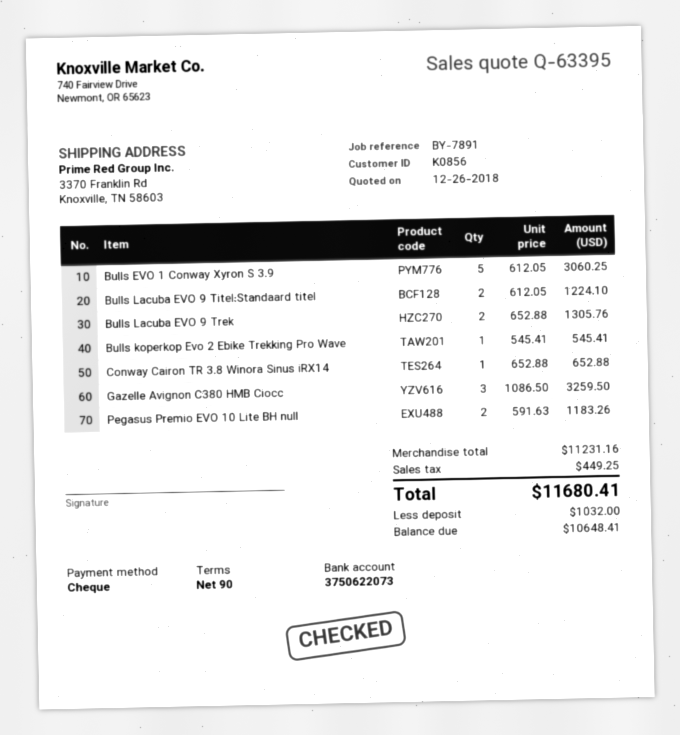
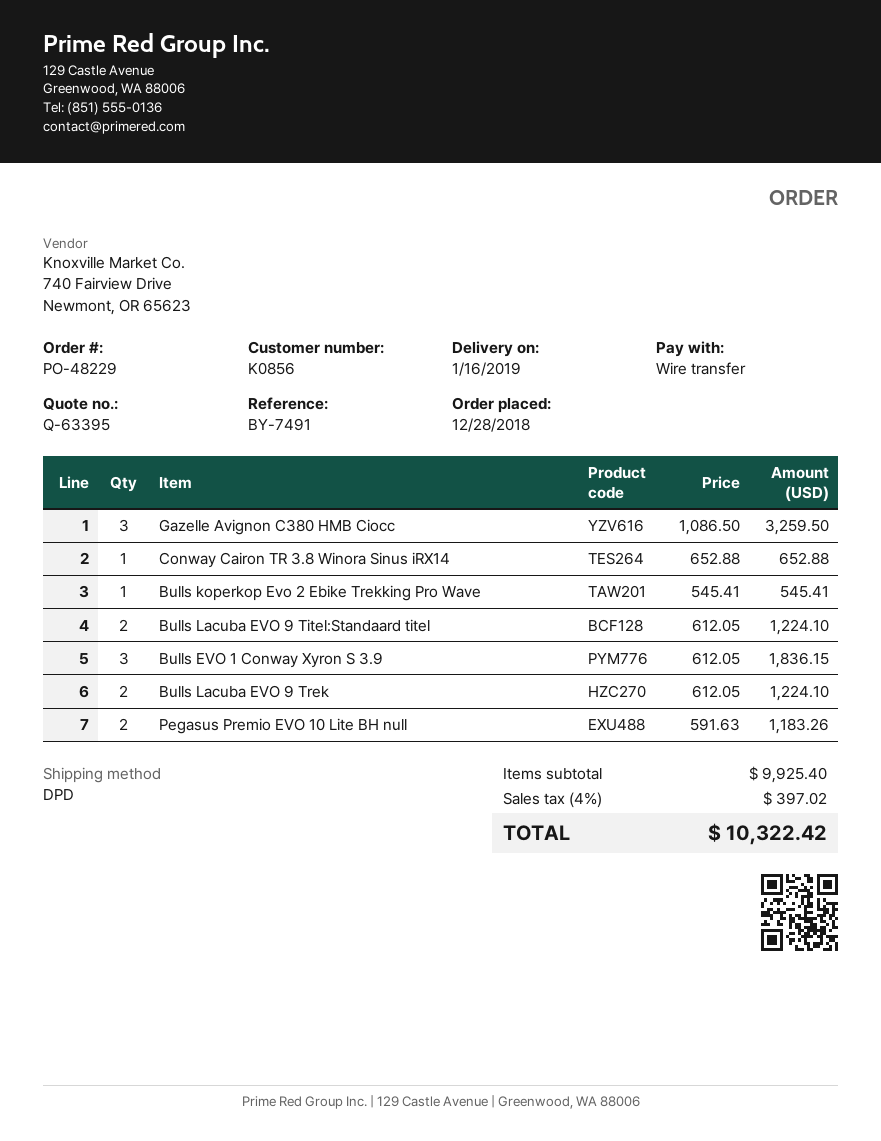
reference: BY-7891 -> BY-7491
payment method: cheque -> bank transfer
Bulls EVO 1 Conway Xyron S 3.9: 5 x 612.05 = 3060.25 -> 3 x 612.05 = 1836.15
Bulls Lacuba EVO 9 Trek: 2 x 652.88 = 1305.76 -> 2 x 612.05 = 1224.10
subtotal: 11231.16 -> 9925.40
tax: 449.25 -> 397.02
total: 11680.41 -> 10322.42

